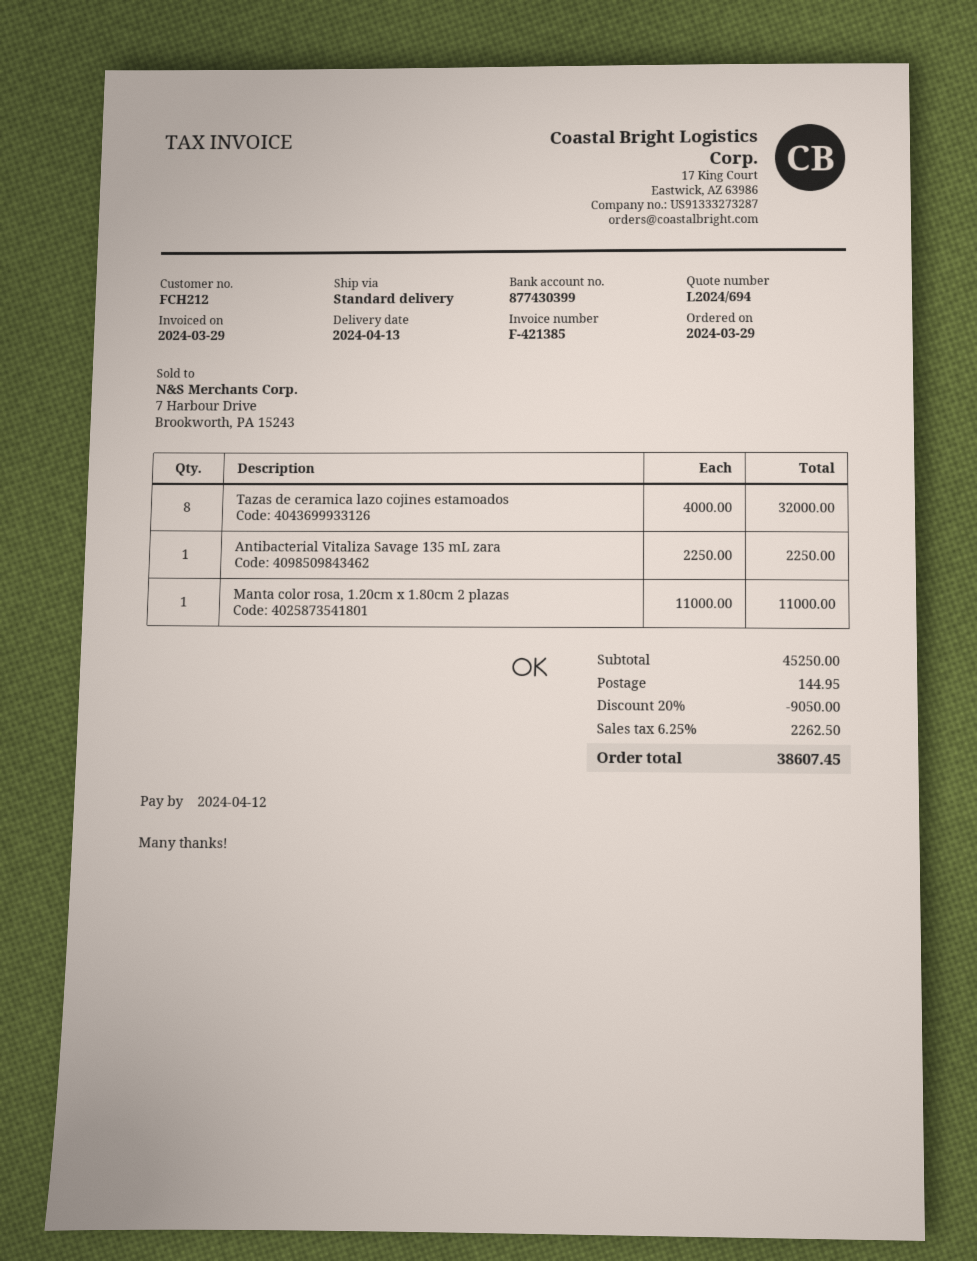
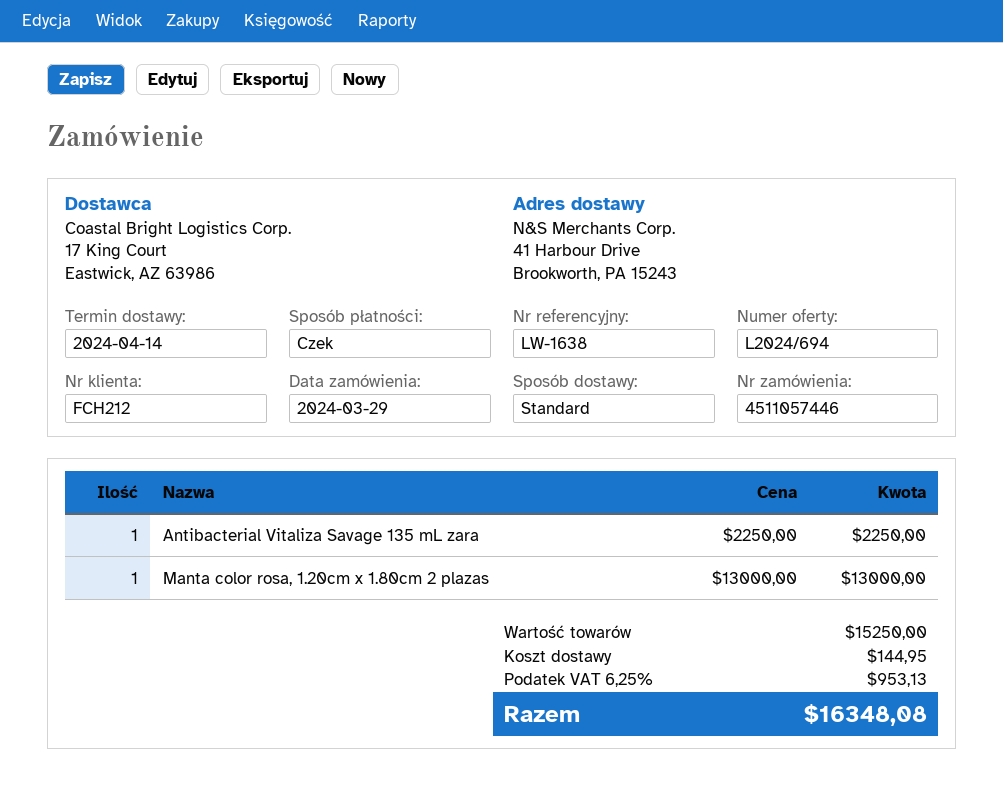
delivery date: 2024-04-13 -> 2024-04-14
Tazas de ceramica lazo cojines estamoados: 8 x 4000.00 = 32000.00 -> none
Manta color rosa, 1.20cm x 1.80cm 2 plazas: 1 x 11000.00 = 11000.00 -> 1 x 13000.00 = 13000.00
subtotal: 45250.00 -> 15250.00
discount: 20% = 9050.00 -> none
tax: 6.25% = 2262.50 -> 6.25% = 953.13
total: 38607.45 -> 16348.08

